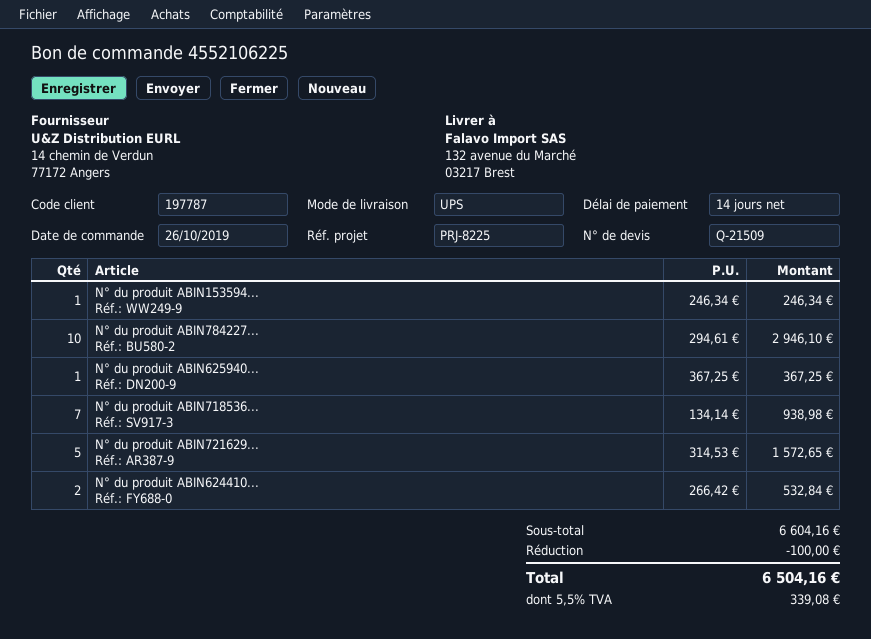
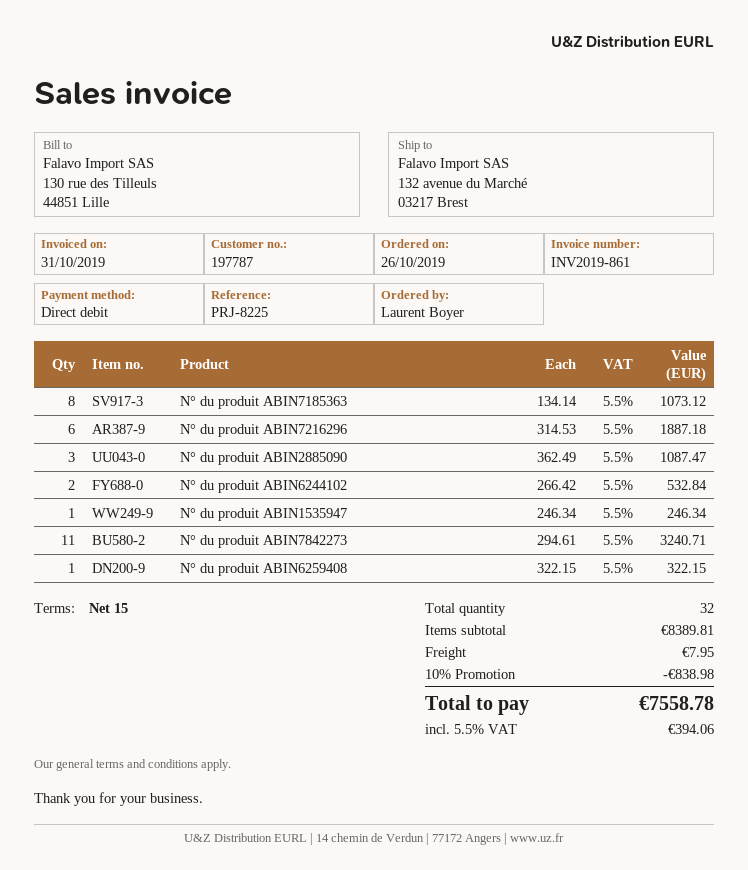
payment terms: 14 days -> 15 days
N° du produit ABIN784227...: 10 x 294.61 = 2946.10 -> 11 x 294.61 = 3240.71
N° du produit ABIN625940...: 1 x 367.25 = 367.25 -> 1 x 322.15 = 322.15
N° du produit ABIN718536...: 7 x 134.14 = 938.98 -> 8 x 134.14 = 1073.12
N° du produit ABIN721629...: 5 x 314.53 = 1572.65 -> 6 x 314.53 = 1887.18
N° du produit ABIN2885090: none -> 3 x 362.49 = 1087.47
subtotal: 6604.16 -> 8389.81
discount: 100.00 -> 838.98
shipping: none -> 7.95
tax: 5.5% = 339.08 -> 5.5% = 394.06
total: 6504.16 -> 7558.78

